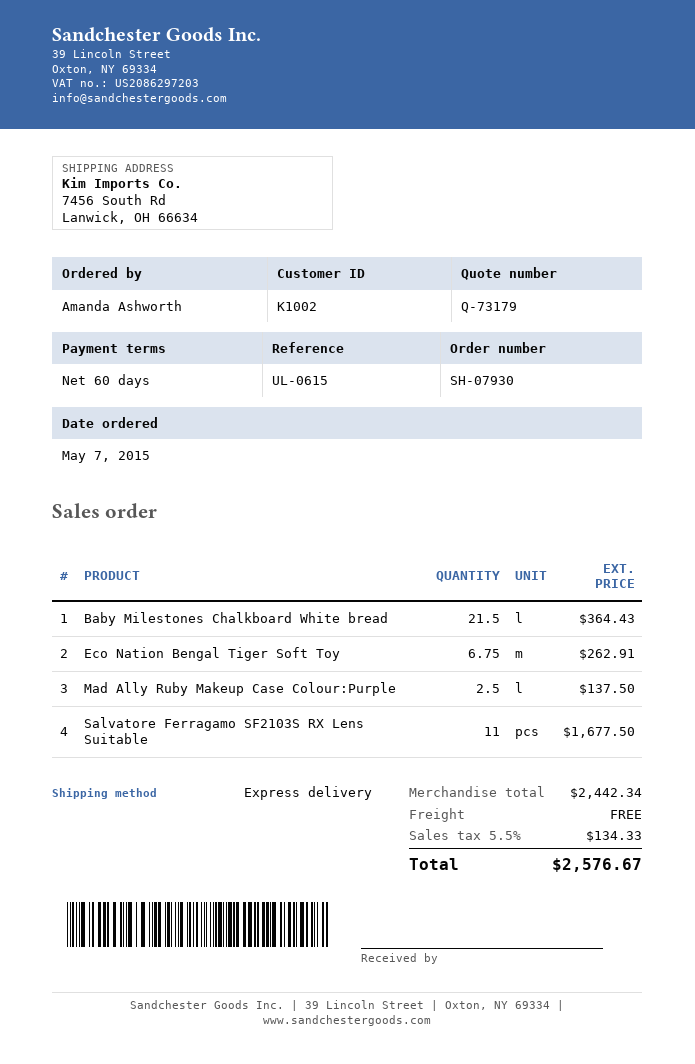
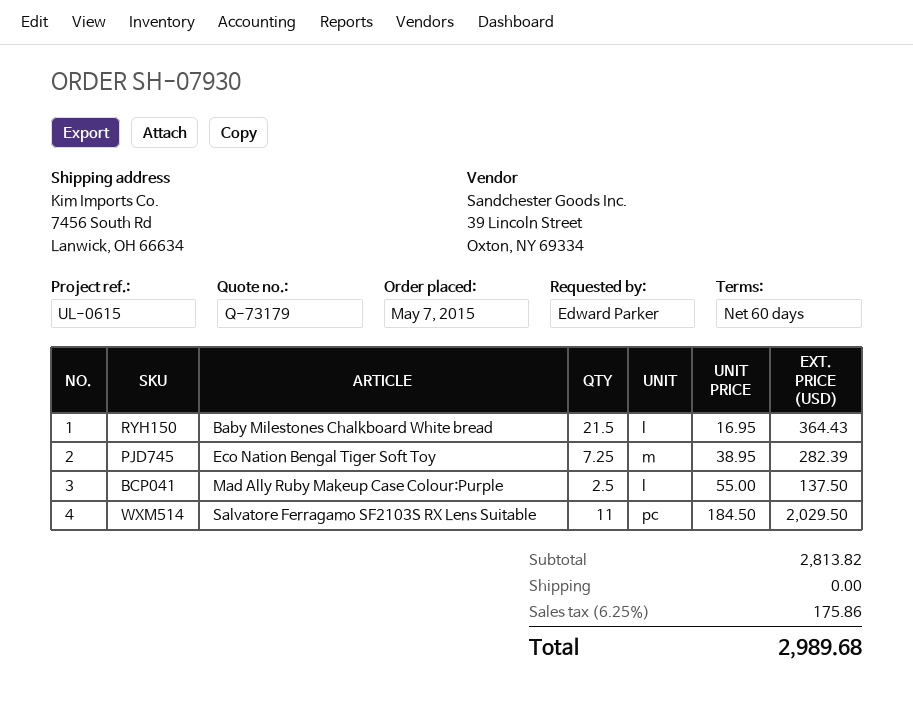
ordered by: Amanda Ashworth -> Edward Parker
Eco Nation Bengal Tiger Soft Toy: 6.75 for 262.91 -> 7.25 for 282.39
Salvatore Ferragamo SF2103S RX Lens Suitable: 11 for 1677.50 -> 11 for 2029.50
subtotal: 2442.34 -> 2813.82
tax: 5.5% = 134.33 -> 6.25% = 175.86
total: 2576.67 -> 2989.68

